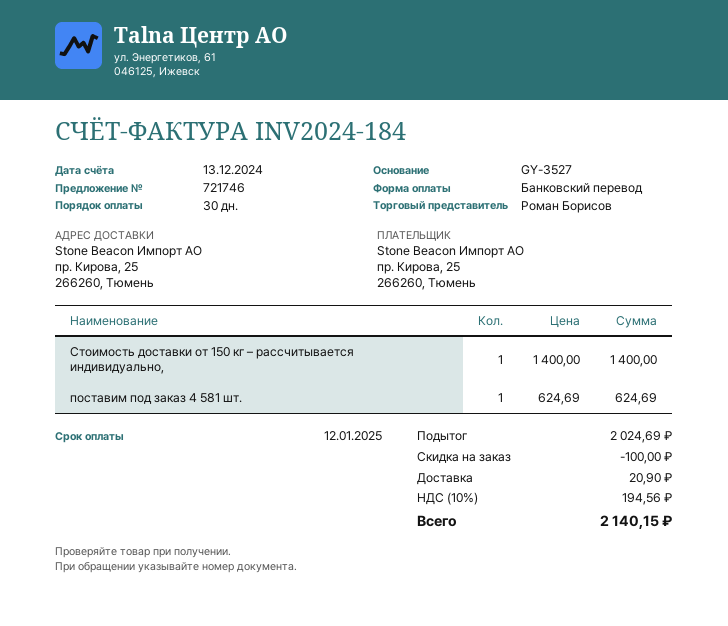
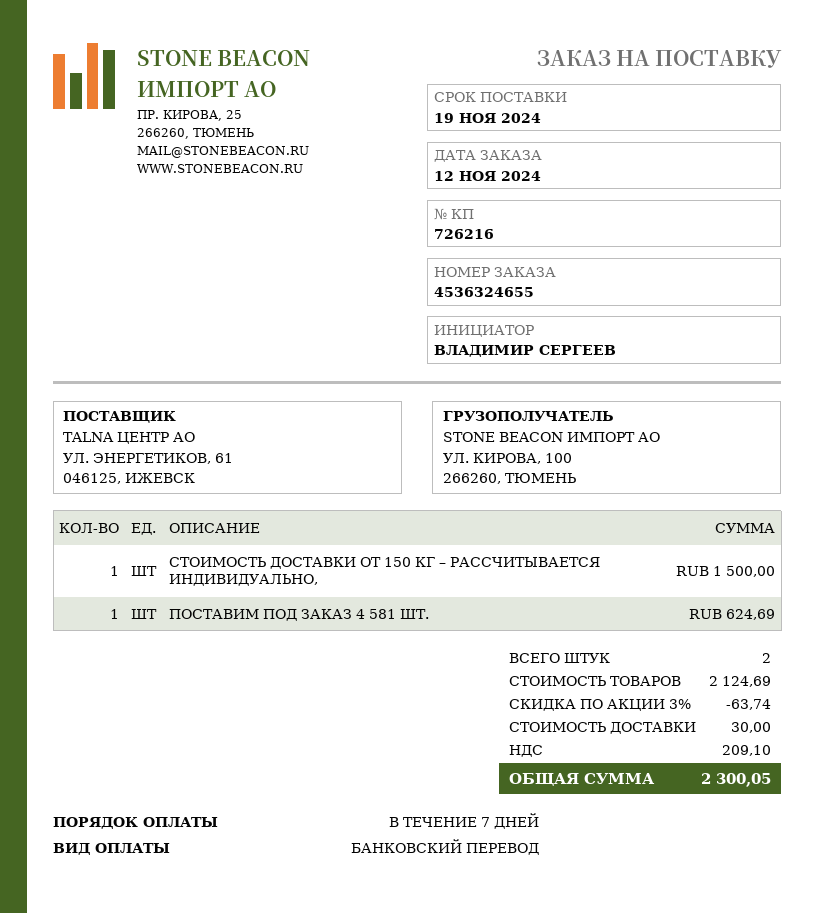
quote number: 721746 -> 726216
payment terms: 30 days -> 7 days
ship to: пр. Кирова, 25, 266260, Тюмень -> УЛ. КИРОВА, 100, 266260, ТЮМЕНЬ
Стоимость доставки от 150 кг – рассчитывается индивидуально,: 1 for 1400.00 -> 1 for 1500.00
subtotal: 2024.69 -> 2124.69
discount: 100.00 -> 63.74
shipping: 20.90 -> 30.00
tax: 194.56 -> 209.10
total: 2140.15 -> 2300.05

